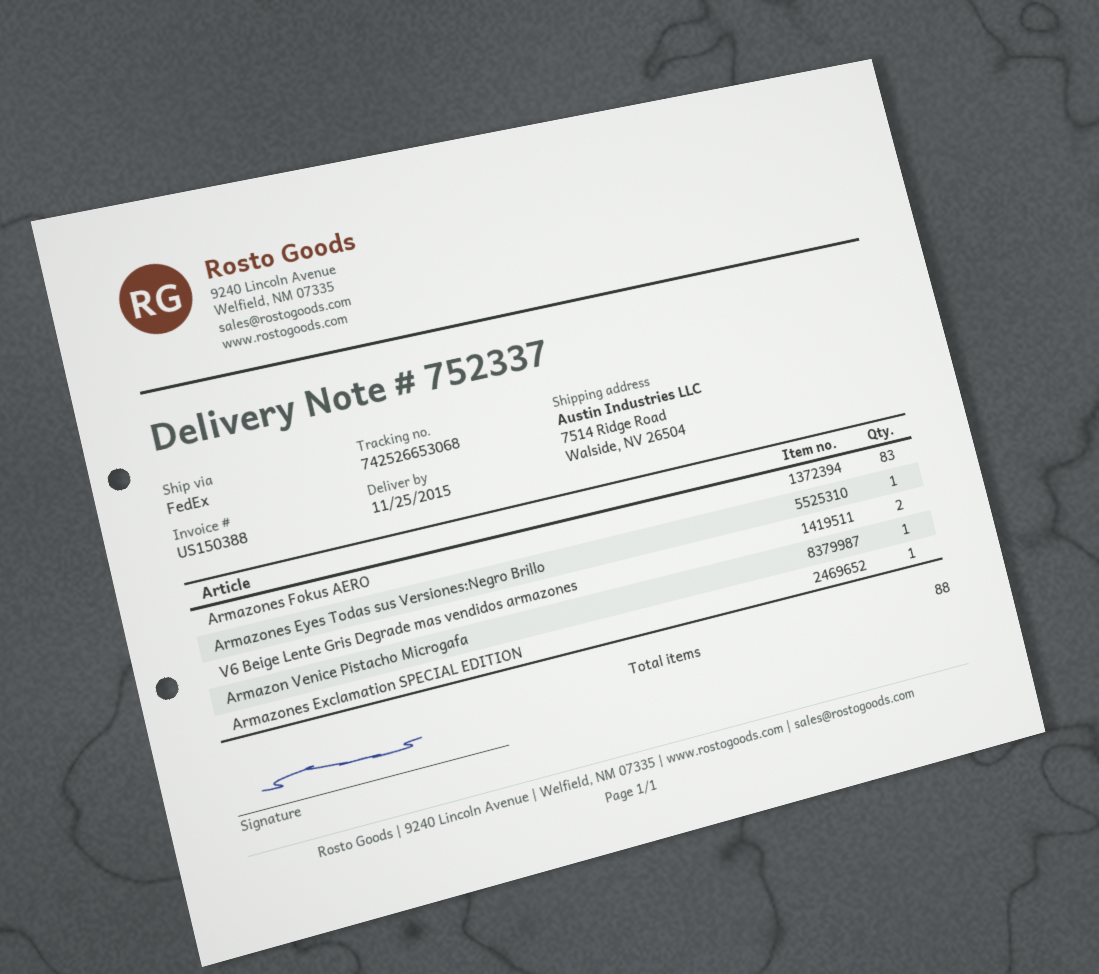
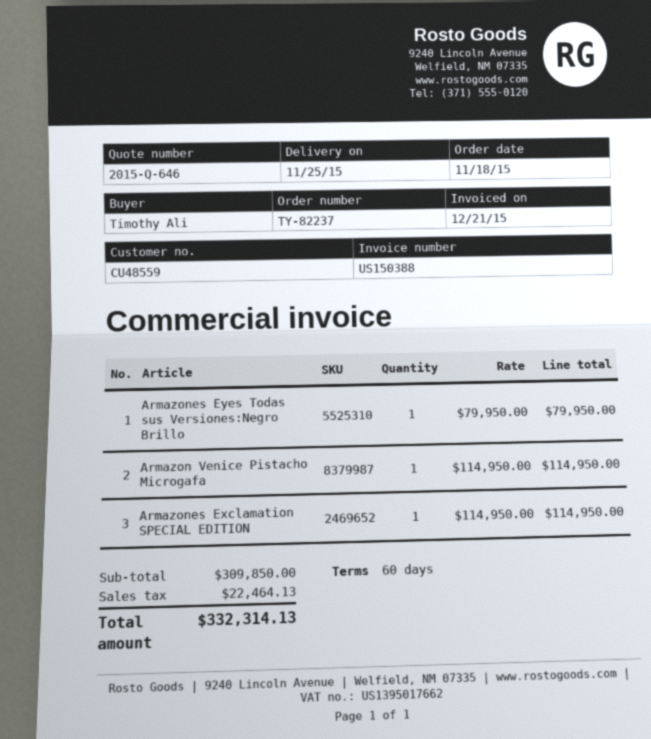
Armazones Fokus AERO: 83 -> none
V6 Beige Lente Gris Degrade mas vendidos armazones: 2 -> none

